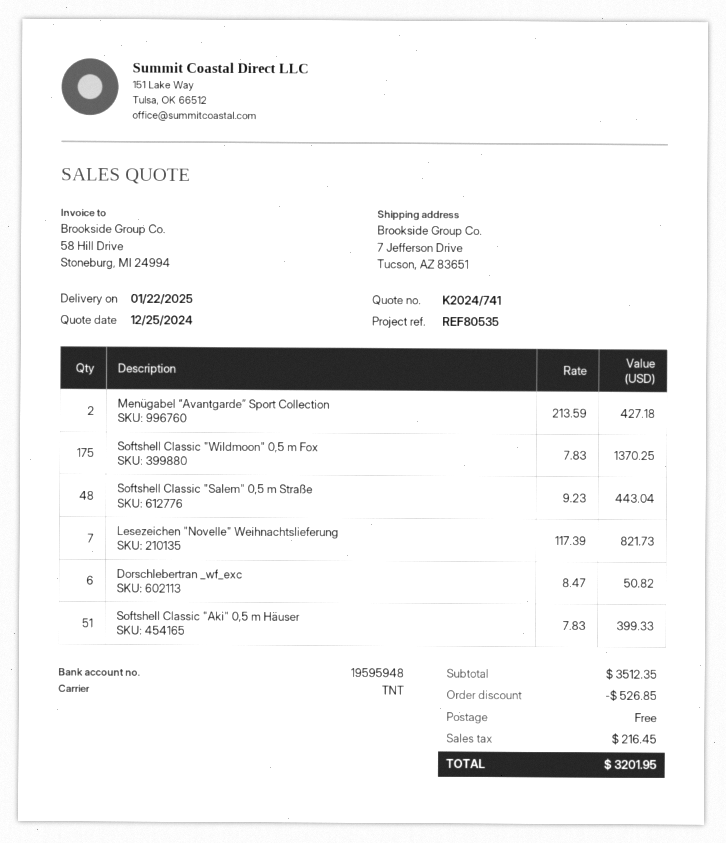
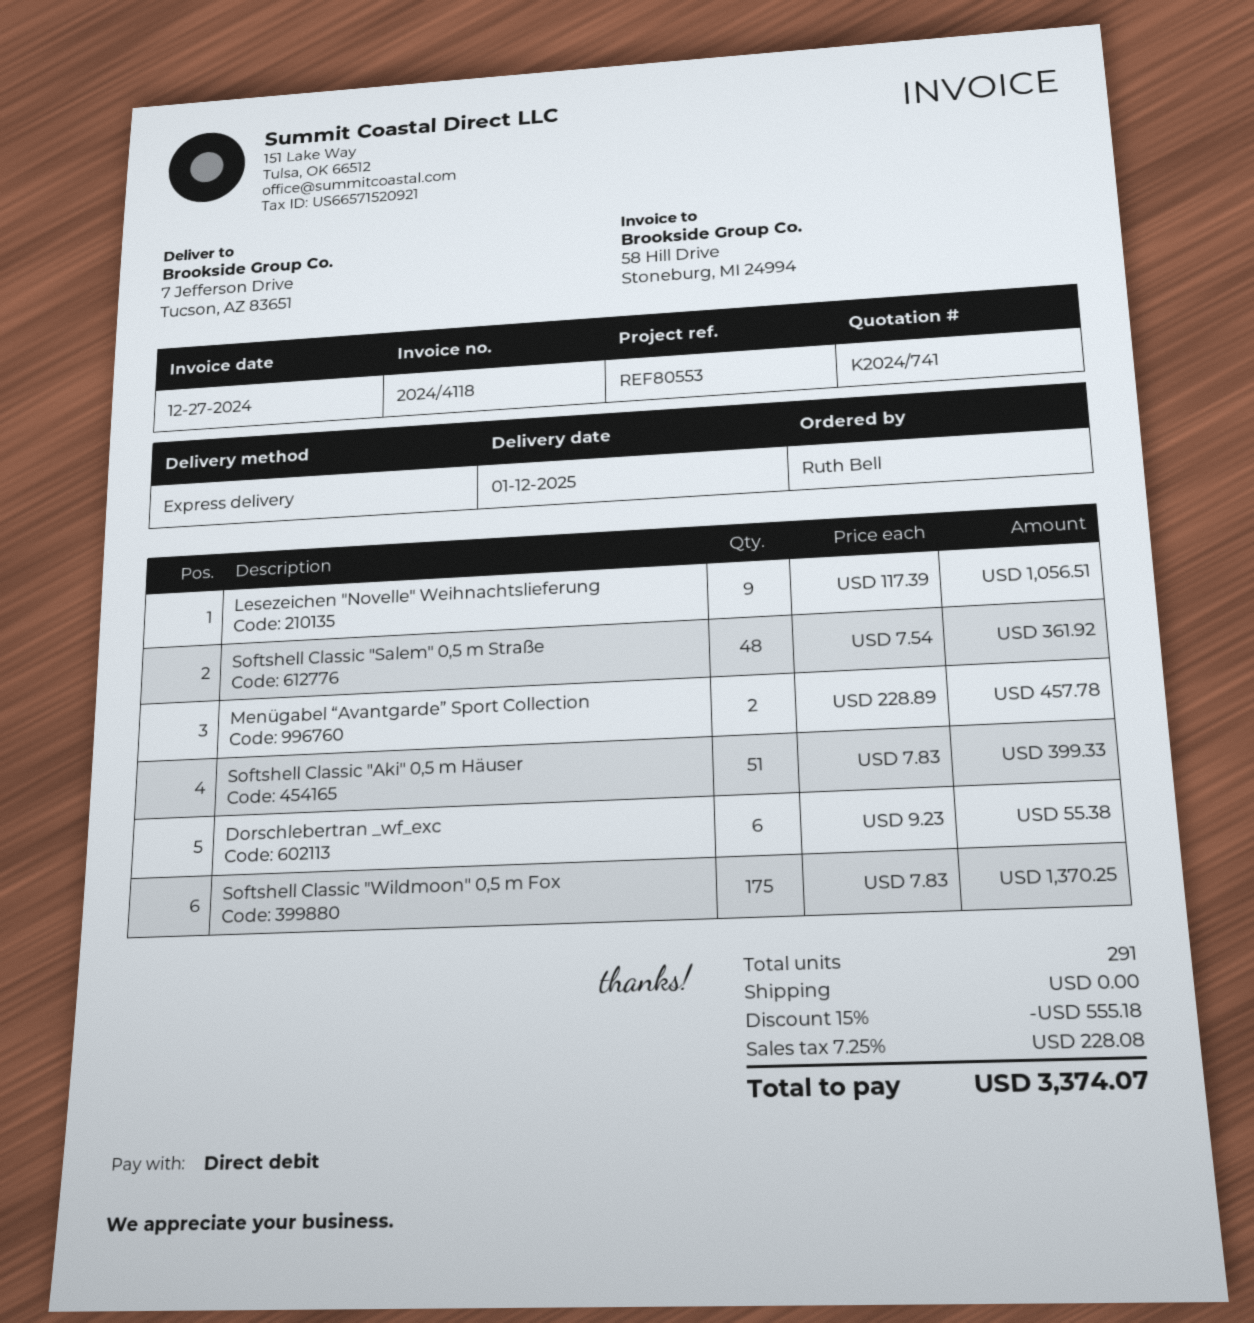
delivery date: 2025-01-22 -> 2025-01-12
reference: REF80535 -> REF80553
shipping method: TNT -> express
Menügabel “Avantgarde” Sport Collection: 2 x 213.59 = 427.18 -> 2 x 228.89 = 457.78
Softshell Classic "Salem" 0,5 m Straße: 48 x 9.23 = 443.04 -> 48 x 7.54 = 361.92
Lesezeichen "Novelle" Weihnachtslieferung: 7 x 117.39 = 821.73 -> 9 x 117.39 = 1056.51
Dorschlebertran _wf_exc: 6 x 8.47 = 50.82 -> 6 x 9.23 = 55.38
discount: 526.85 -> 555.18
tax: 216.45 -> 228.08
total: 3201.95 -> 3374.07

